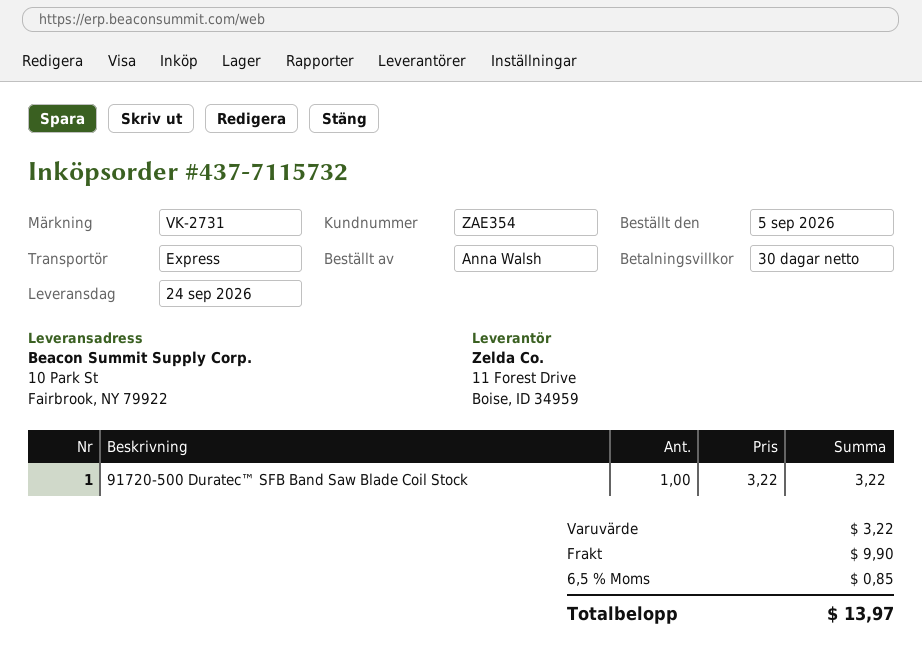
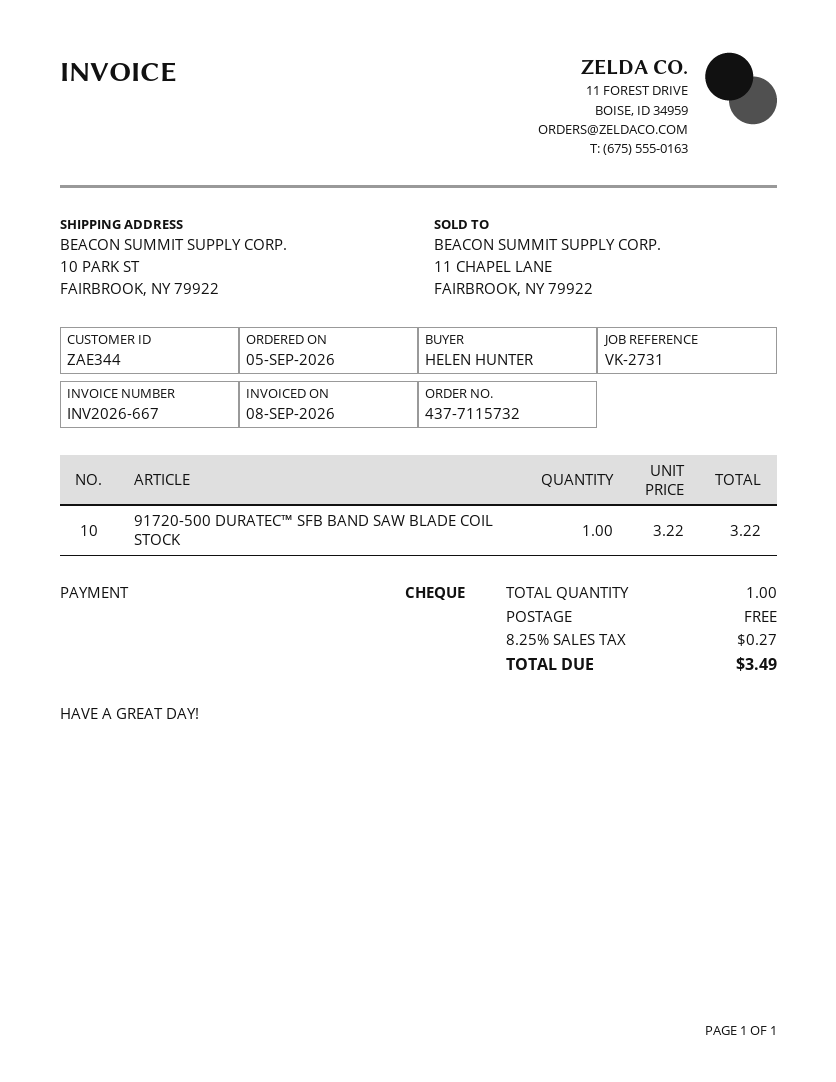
customer number: ZAE354 -> ZAE344
ordered by: Anna Walsh -> HELEN HUNTER
shipping: 9.90 -> 0.00
tax: 6.5% = 0.85 -> 8.25% = 0.27
total: 13.97 -> 3.49

